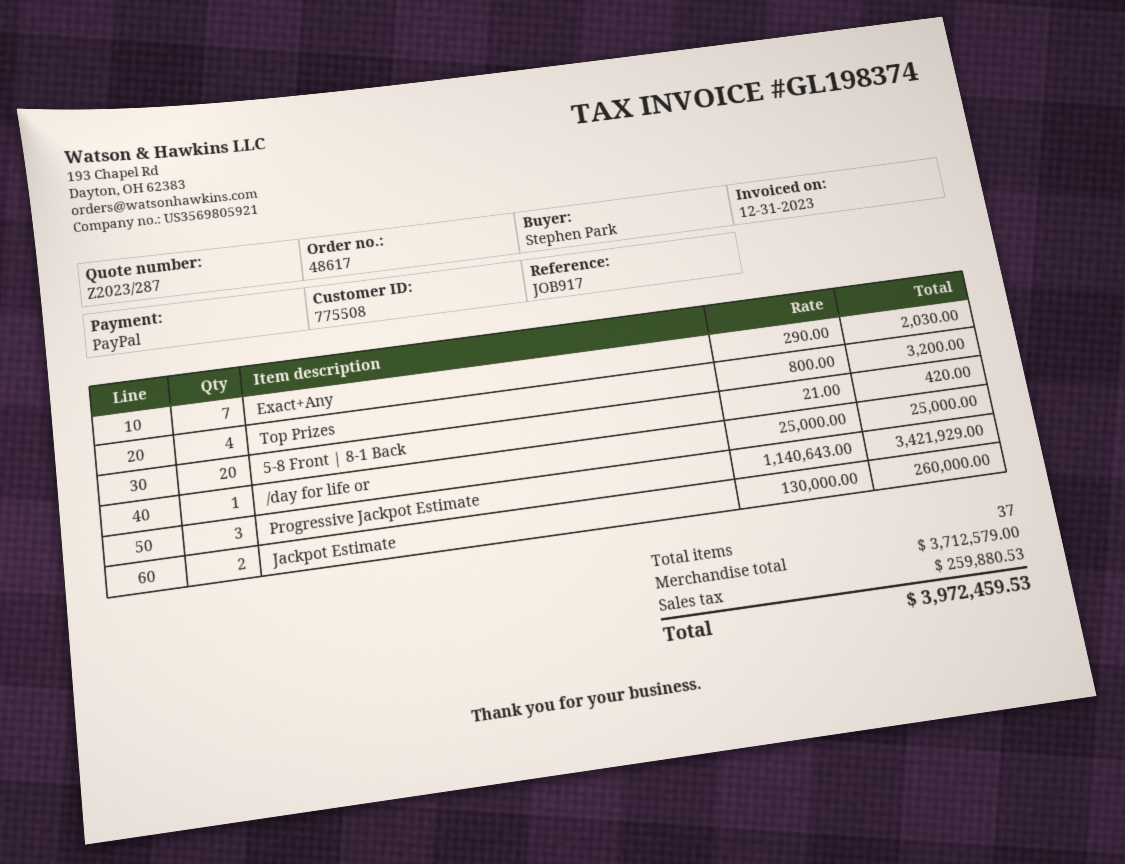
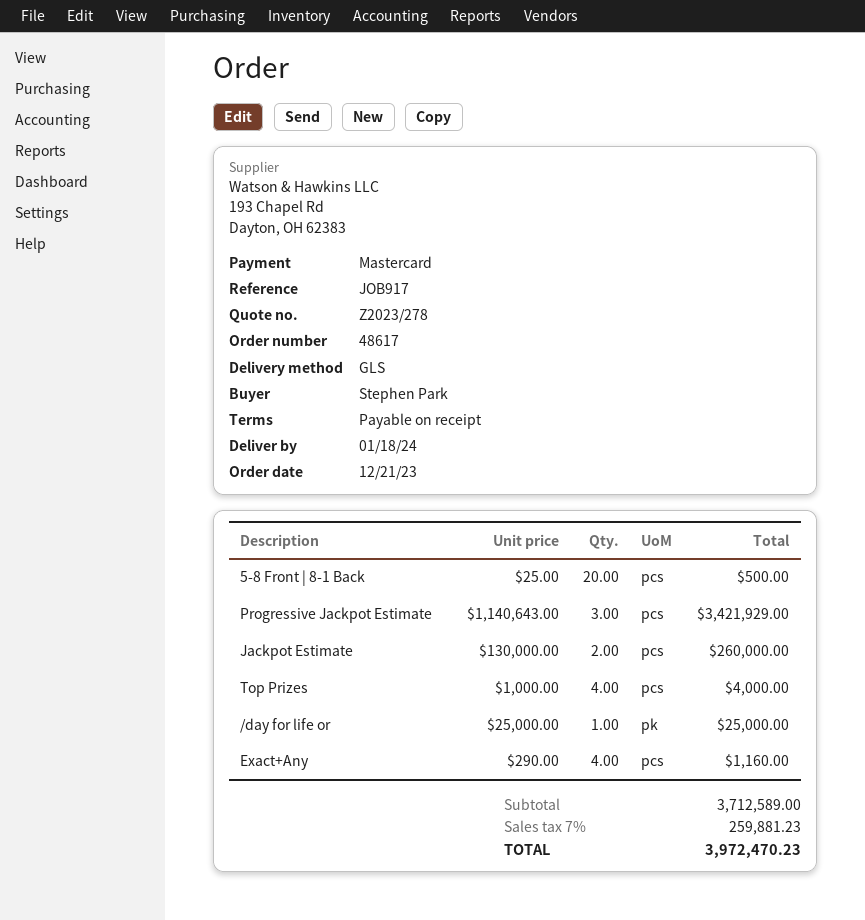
quote number: Z2023/287 -> Z2023/278
payment method: PayPal -> Mastercard
Exact+Any: 7 x 290.00 = 2030.00 -> 4 x 290.00 = 1160.00
Top Prizes: 4 x 800.00 = 3200.00 -> 4 x 1000.00 = 4000.00
5‑8 Front | 8‑1 Back: 20 x 21.00 = 420.00 -> 20 x 25.00 = 500.00
subtotal: 3712579.00 -> 3712589.00
tax: 259880.53 -> 259881.23
total: 3972459.53 -> 3972470.23

